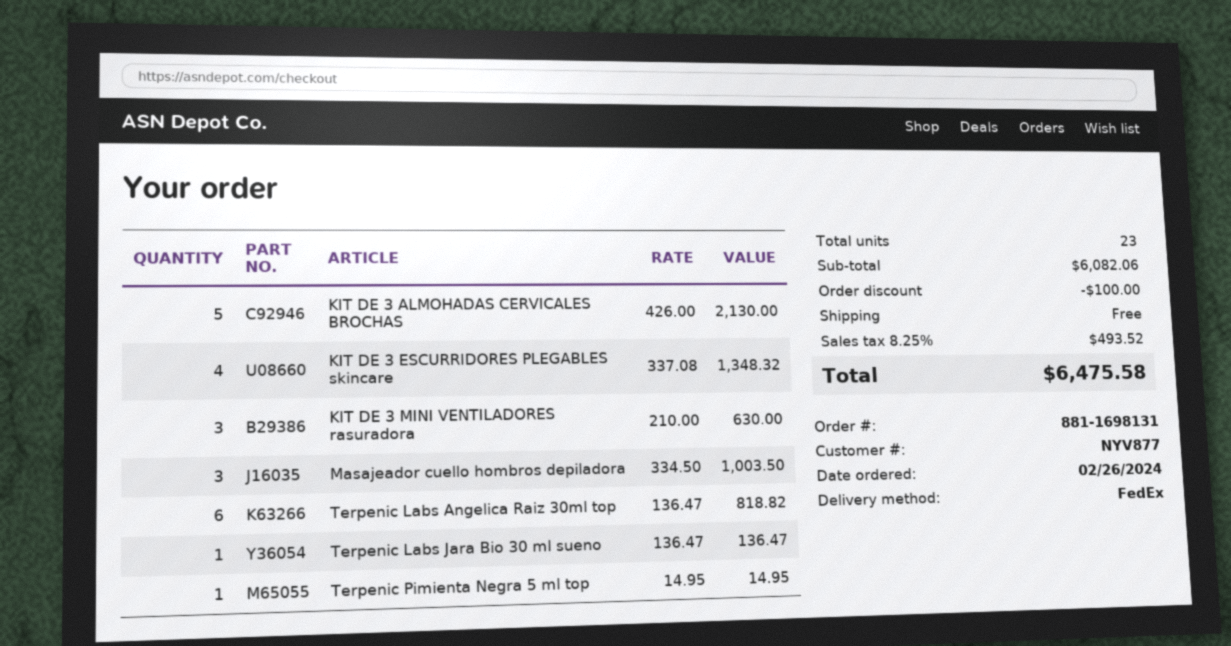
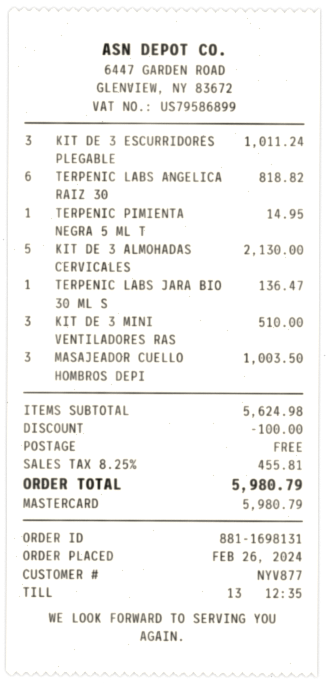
KIT DE 3 ESCURRIDORES PLEGABLES skincare: 4 for 1348.32 -> 3 for 1011.24
KIT DE 3 MINI VENTILADORES rasuradora: 3 for 630.00 -> 3 for 510.00
subtotal: 6082.06 -> 5624.98
tax: 8.25% = 493.52 -> 8.25% = 455.81
total: 6475.58 -> 5980.79

